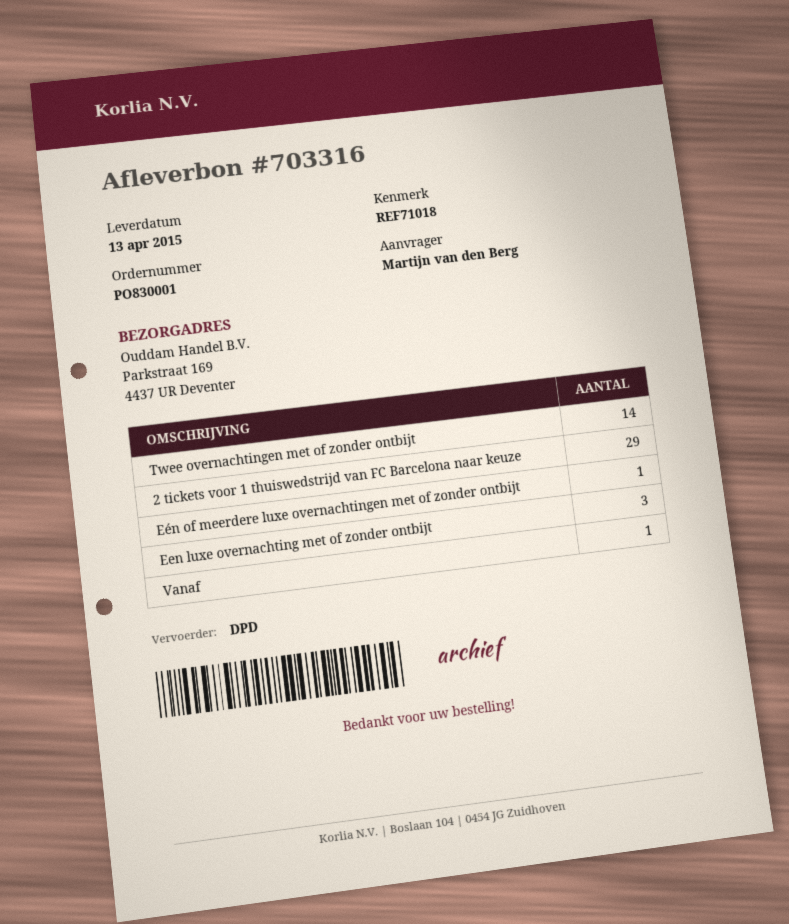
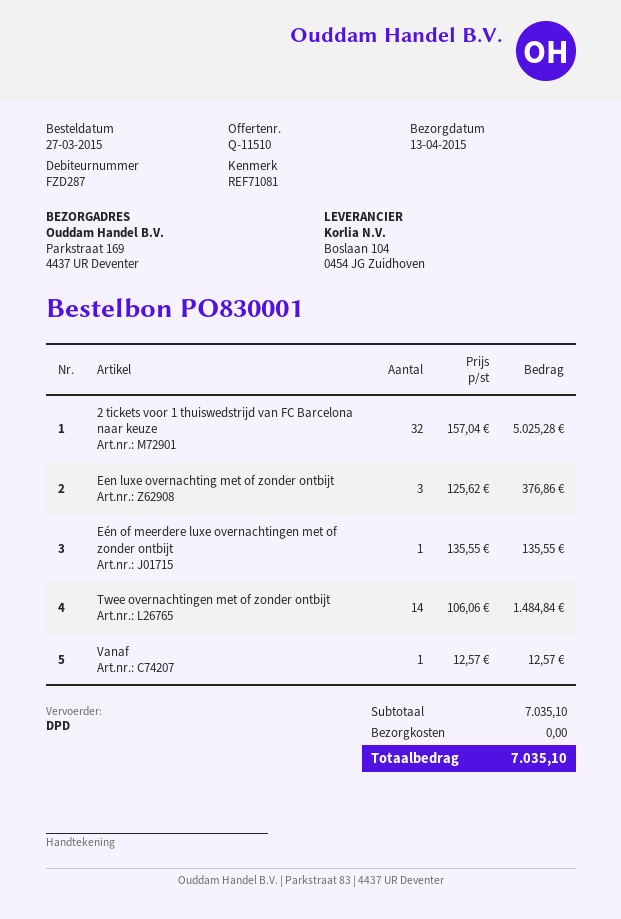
reference: REF71018 -> REF71081
2 tickets voor 1 thuiswedstrijd van FC Barcelona naar keuze: 29 -> 32

